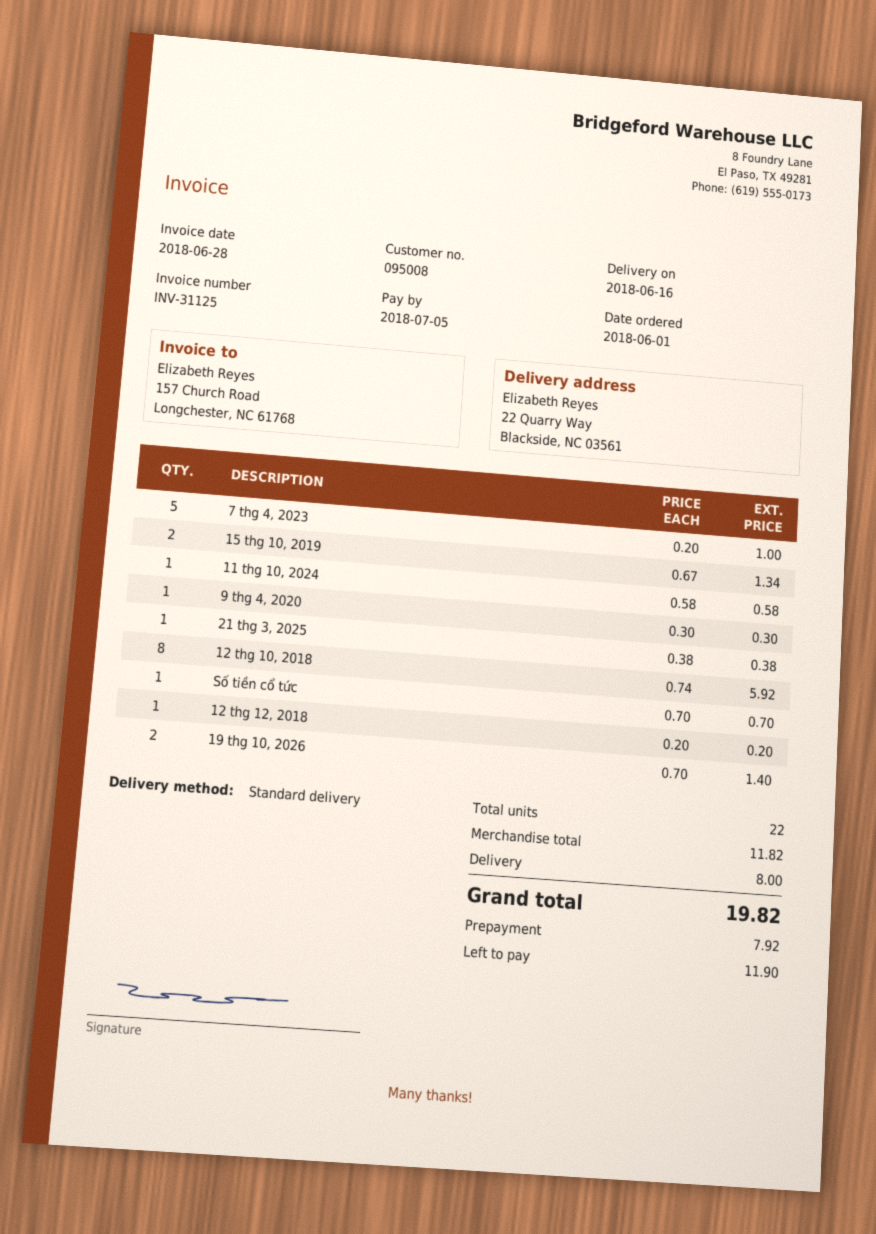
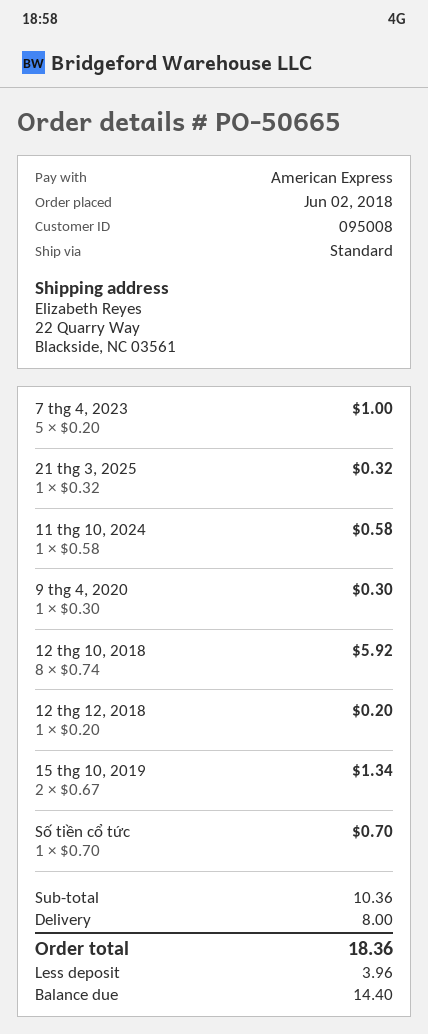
order date: 2018-06-01 -> 2018-06-02
21 thg 3, 2025: 1 x 0.38 = 0.38 -> 1 x 0.32 = 0.32
19 thg 10, 2026: 2 x 0.70 = 1.40 -> none
subtotal: 11.82 -> 10.36
total: 19.82 -> 18.36
deposit: 7.92 -> 3.96
balance: 11.90 -> 14.40

